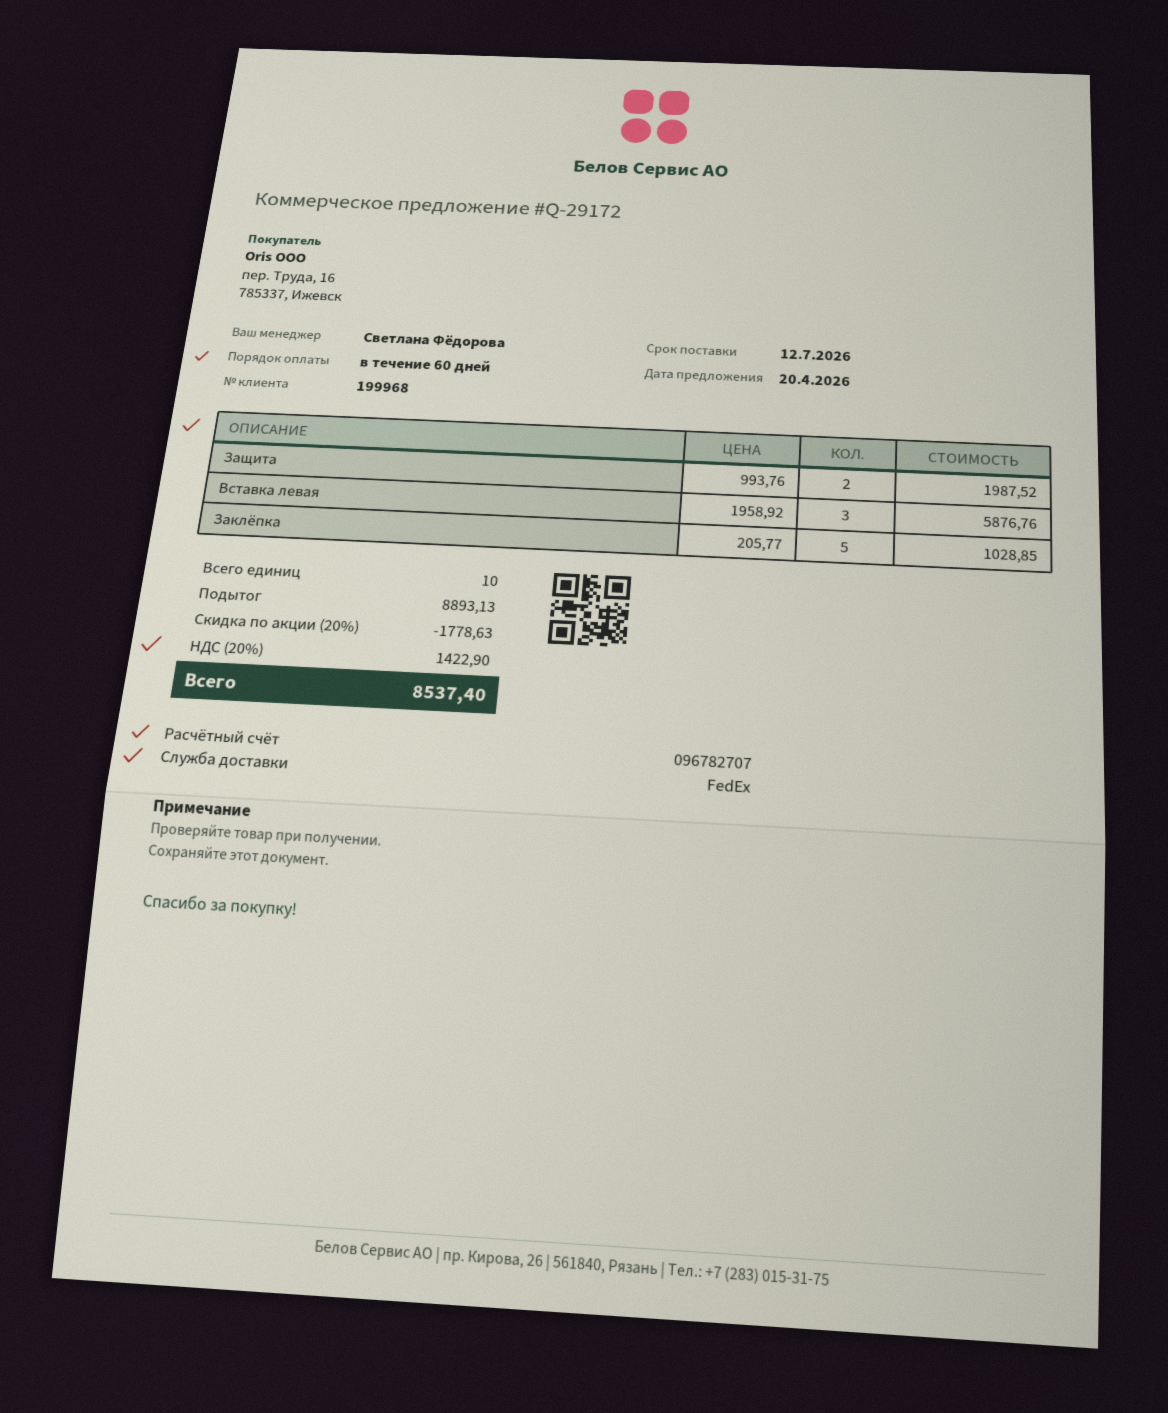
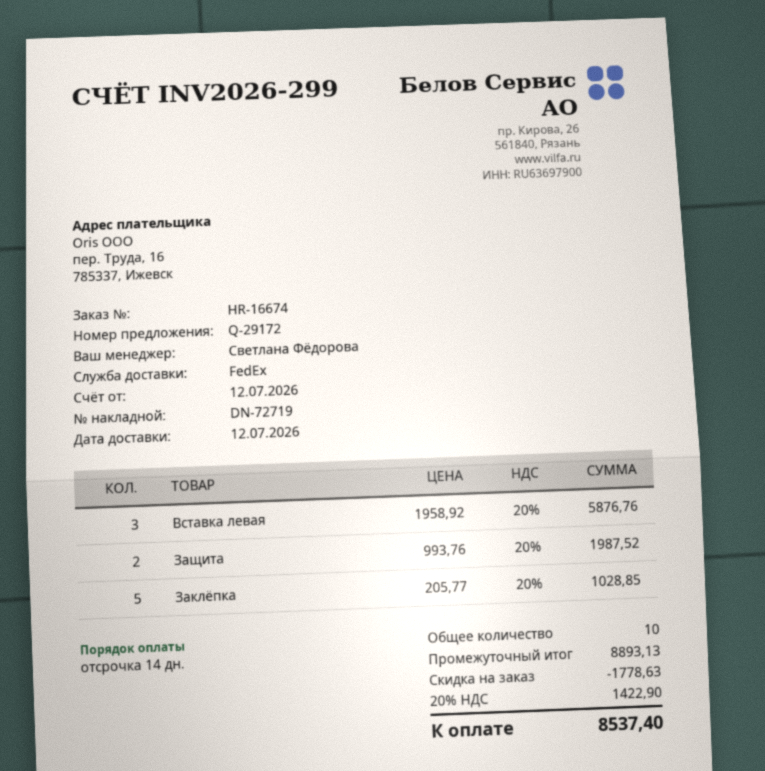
payment terms: 60 days -> 14 days

